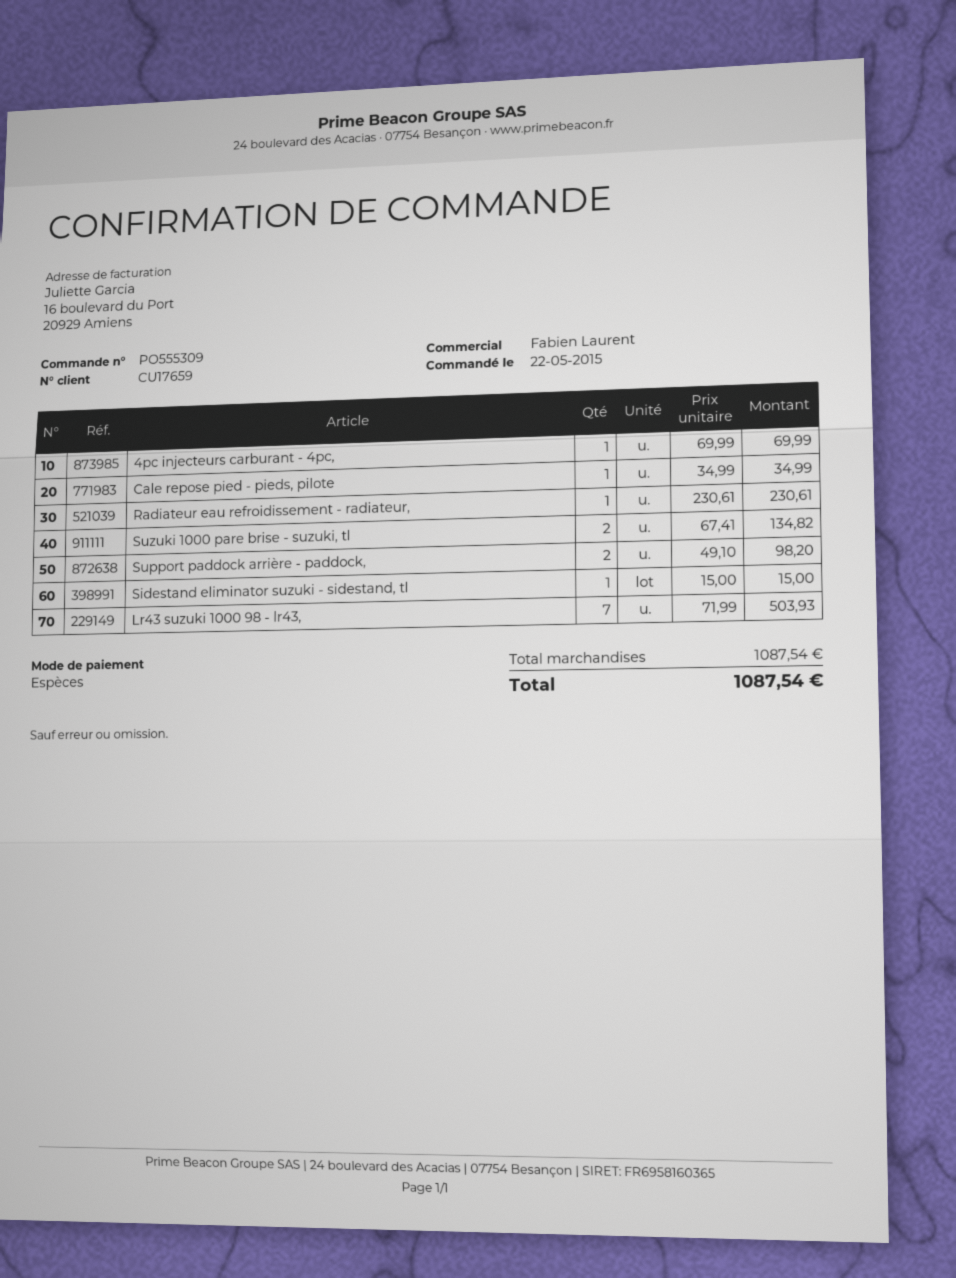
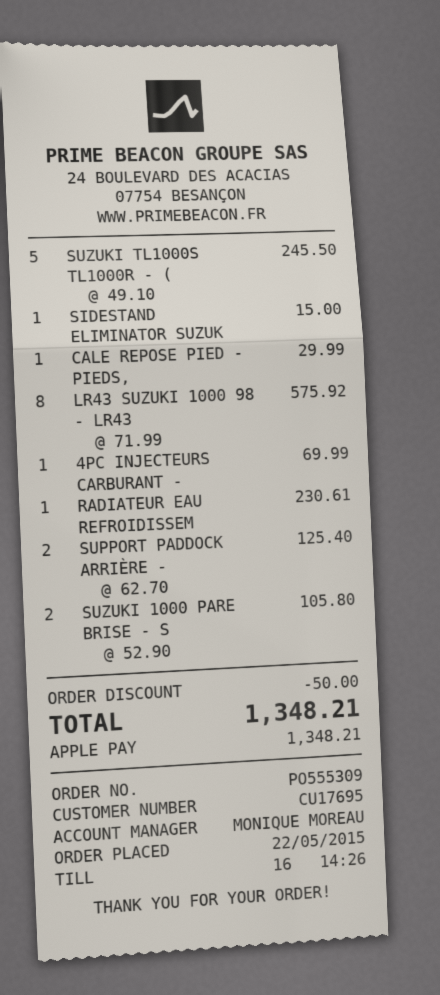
customer number: CU17659 -> CU17695
sales rep: Fabien Laurent -> MONIQUE MOREAU
payment method: cash -> Apple Pay
Cale repose pied - pieds, pilote: 1 x 34.99 = 34.99 -> 1 x 29.99 = 29.99
Suzuki 1000 pare brise - suzuki, tl: 2 x 67.41 = 134.82 -> 2 x 52.90 = 105.80
Support paddock arrière - paddock,: 2 x 49.10 = 98.20 -> 2 x 62.70 = 125.40
Lr43 suzuki 1000 98 - lr43,: 7 x 71.99 = 503.93 -> 8 x 71.99 = 575.92
SUZUKI TL1000S TL1000R - (: none -> 5 x 49.10 = 245.50
discount: none -> 50.00
total: 1087.54 -> 1348.21

